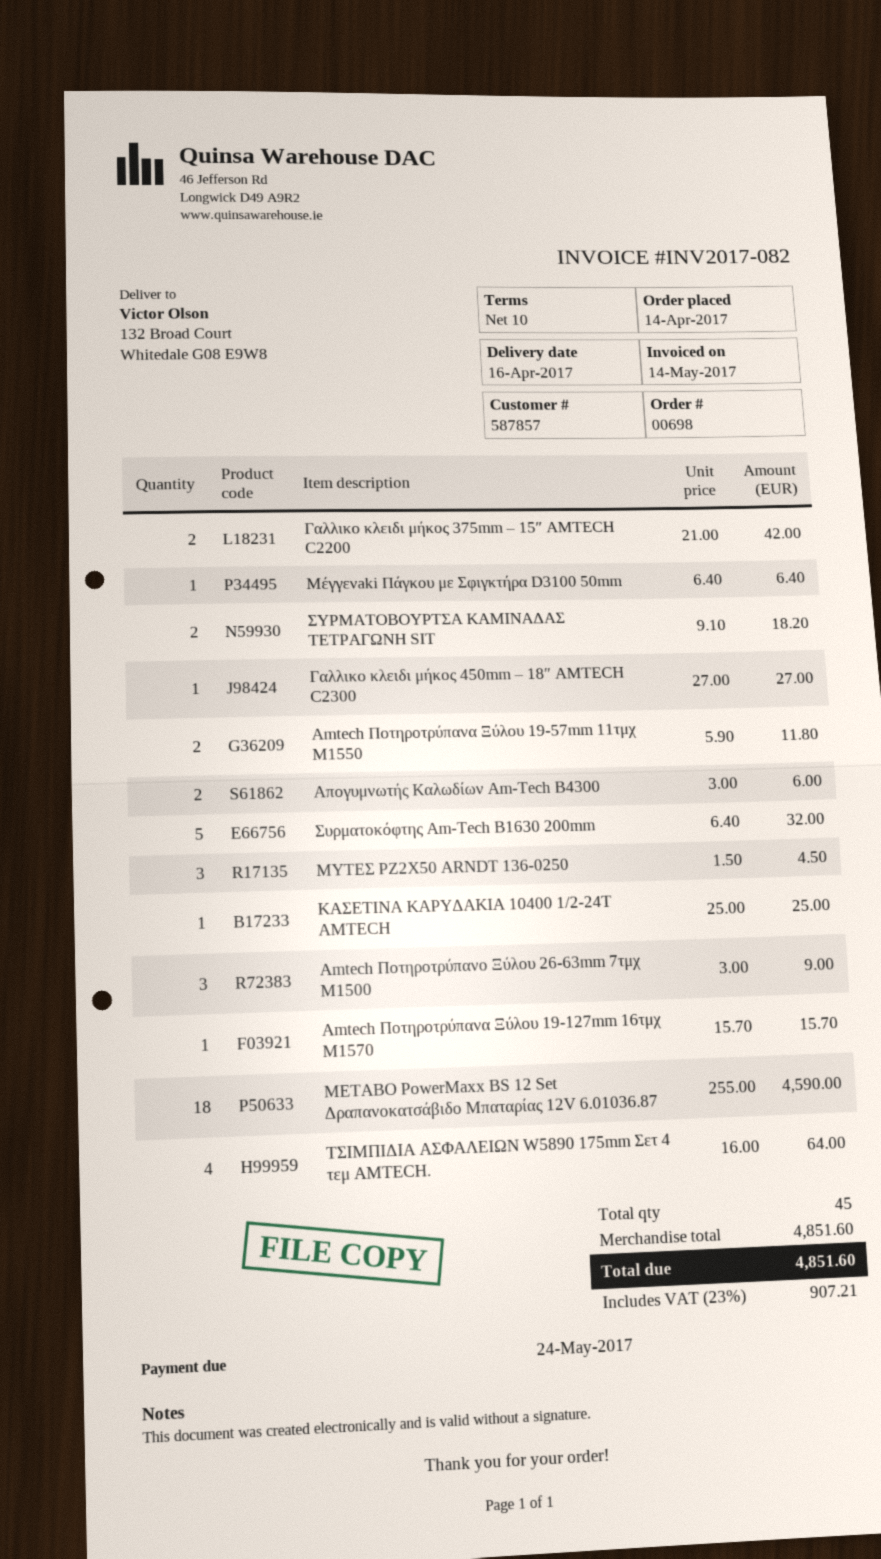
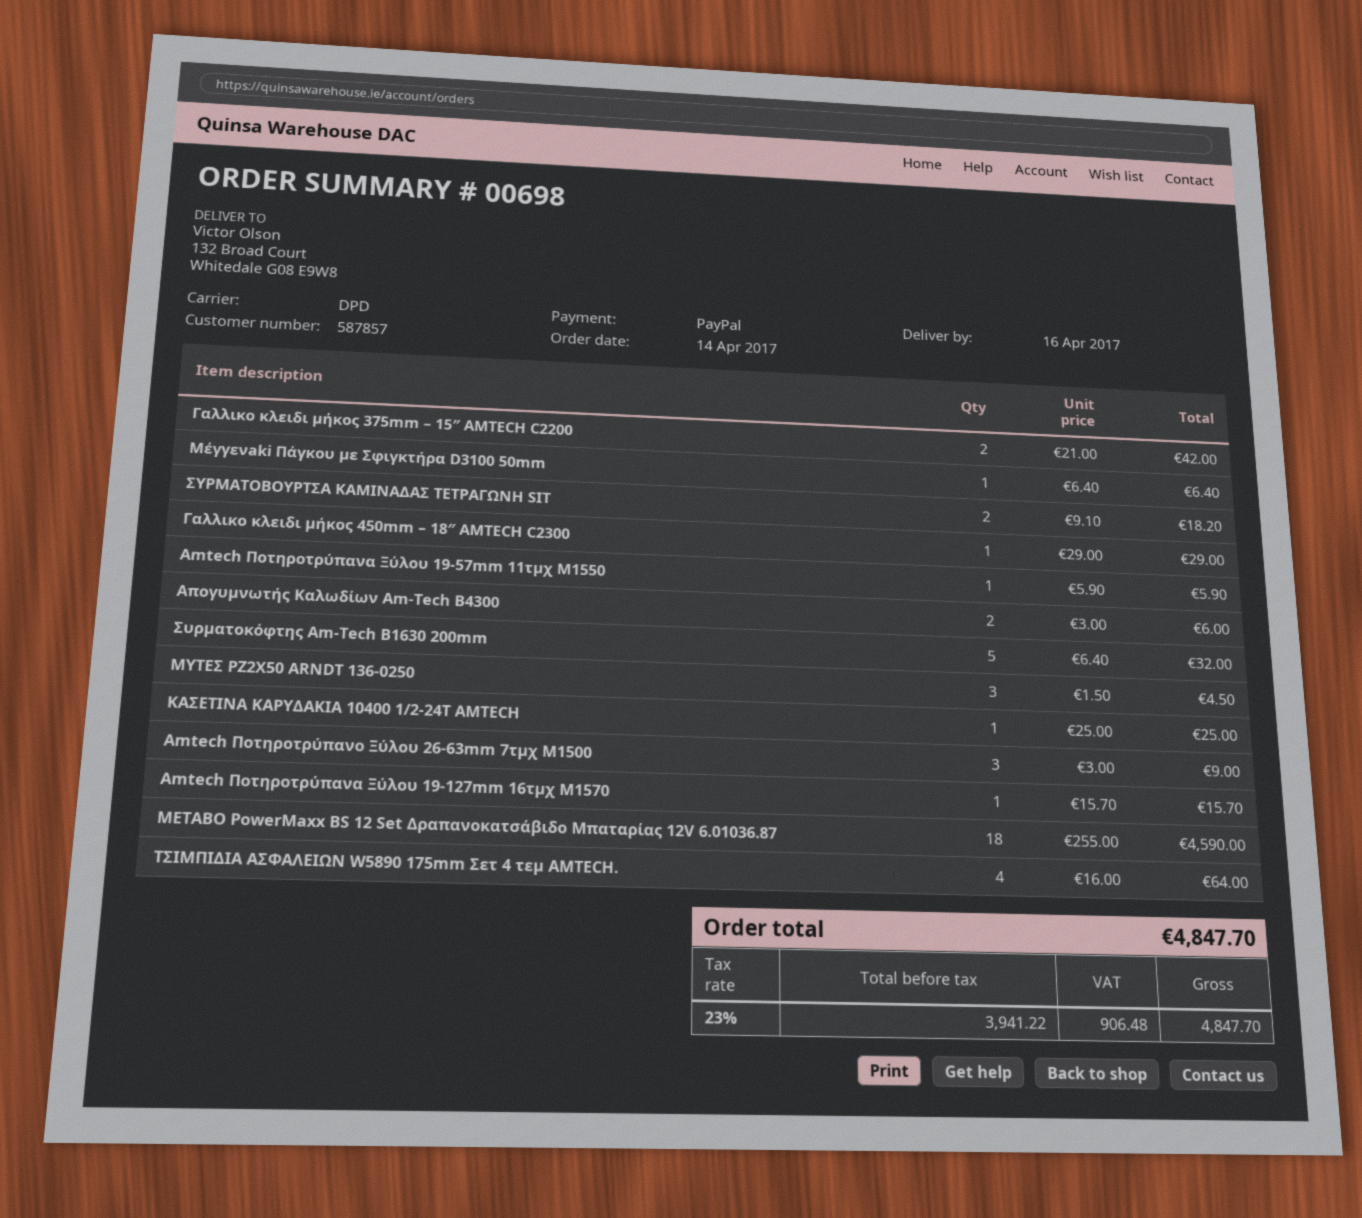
Γαλλικο κλειδι μήκος 450mm – 18″ AMTECH C2300: 1 x 27.00 = 27.00 -> 1 x 29.00 = 29.00
Amtech Ποτηροτρύπανα Ξύλου 19-57mm 11τμχ M1550: 2 x 5.90 = 11.80 -> 1 x 5.90 = 5.90
tax: 23% = 907.21 -> 23% = 906.48
total: 4851.60 -> 4847.70

